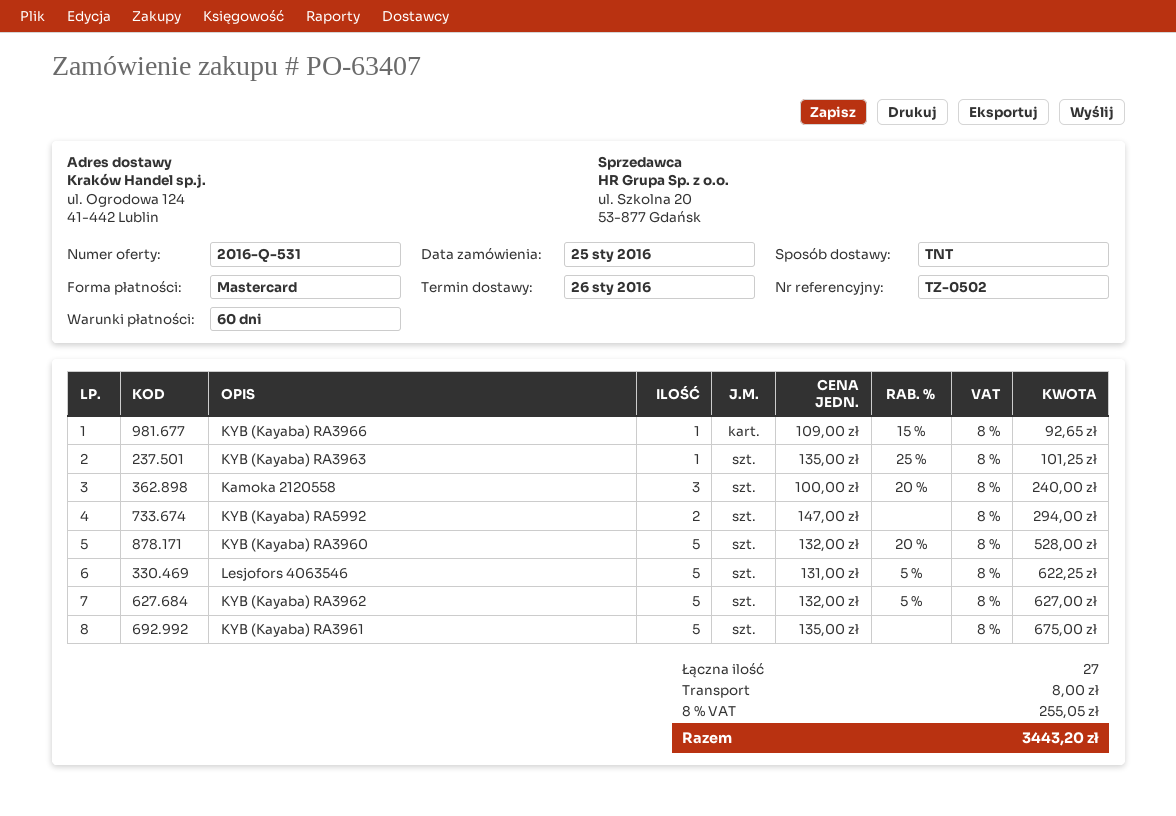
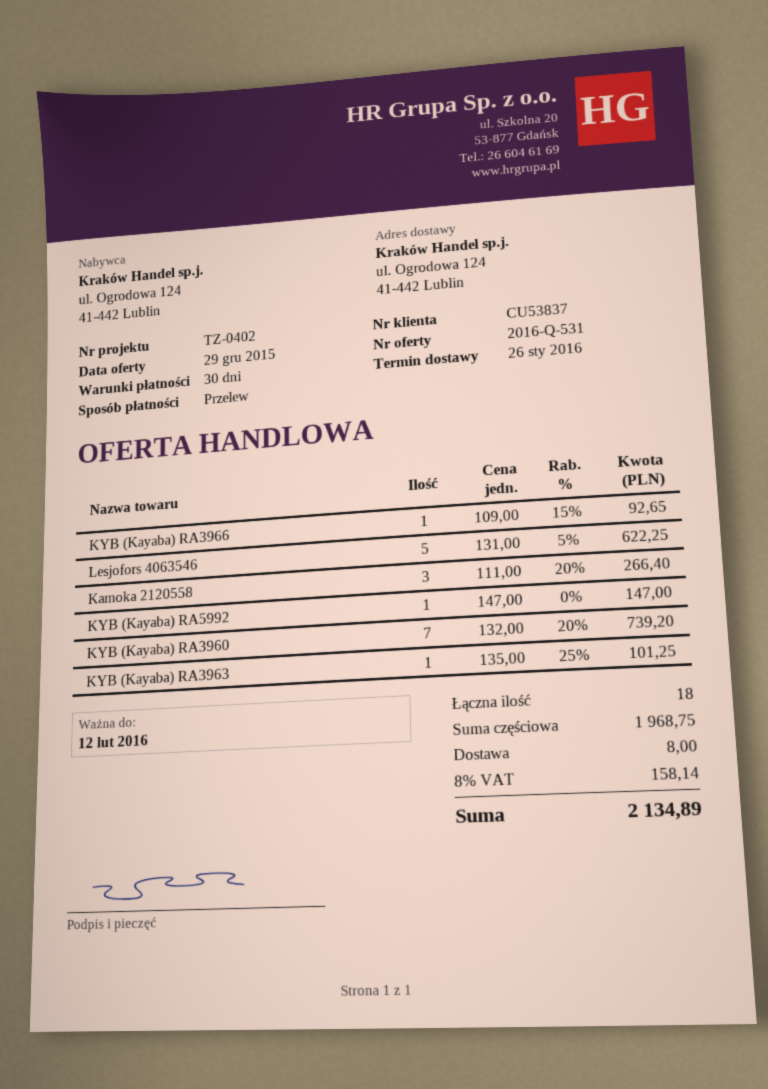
payment terms: 60 days -> 30 days
reference: TZ-0502 -> TZ-0402
payment method: Mastercard -> bank transfer
Kamoka 2120558: 3 x 100.00 - 20% = 240.00 -> 3 x 111.00 - 20% = 266.40
KYB (Kayaba) RA5992: 2 x 147.00 = 294.00 -> 1 x 147.00 = 147.00
KYB (Kayaba) RA3960: 5 x 132.00 - 20% = 528.00 -> 7 x 132.00 - 20% = 739.20
KYB (Kayaba) RA3962: 5 x 132.00 - 5% = 627.00 -> none
KYB (Kayaba) RA3961: 5 x 135.00 = 675.00 -> none
total quantity: 27 -> 18
tax: 8% = 255.05 -> 8% = 158.14
total: 3443.20 -> 2134.89

